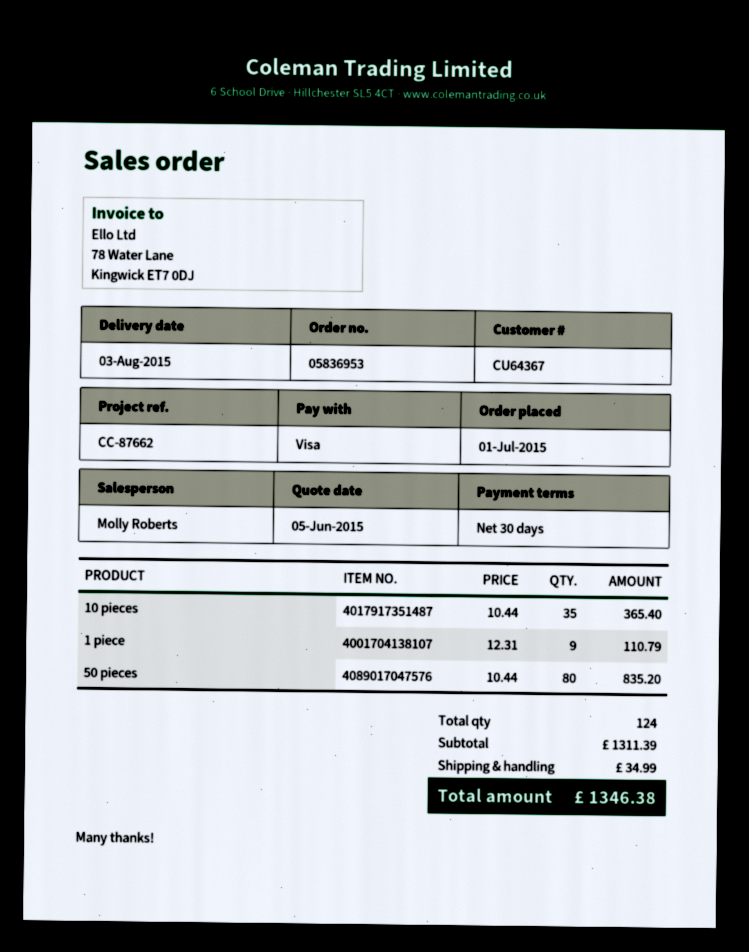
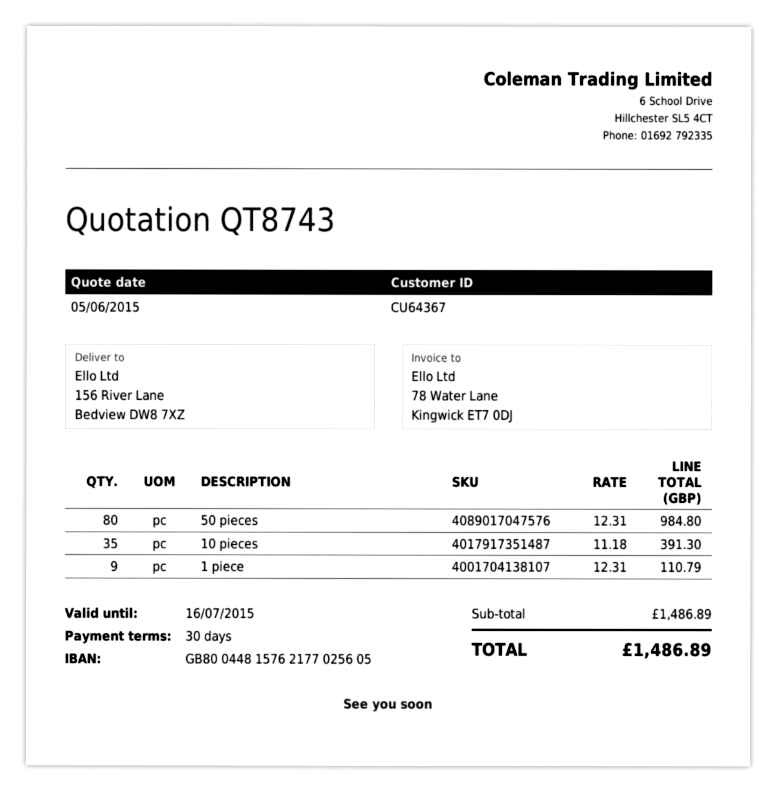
10 pieces: 35 x 10.44 = 365.40 -> 35 x 11.18 = 391.30
50 pieces: 80 x 10.44 = 835.20 -> 80 x 12.31 = 984.80
subtotal: 1311.39 -> 1486.89
shipping: 34.99 -> none
total: 1346.38 -> 1486.89

